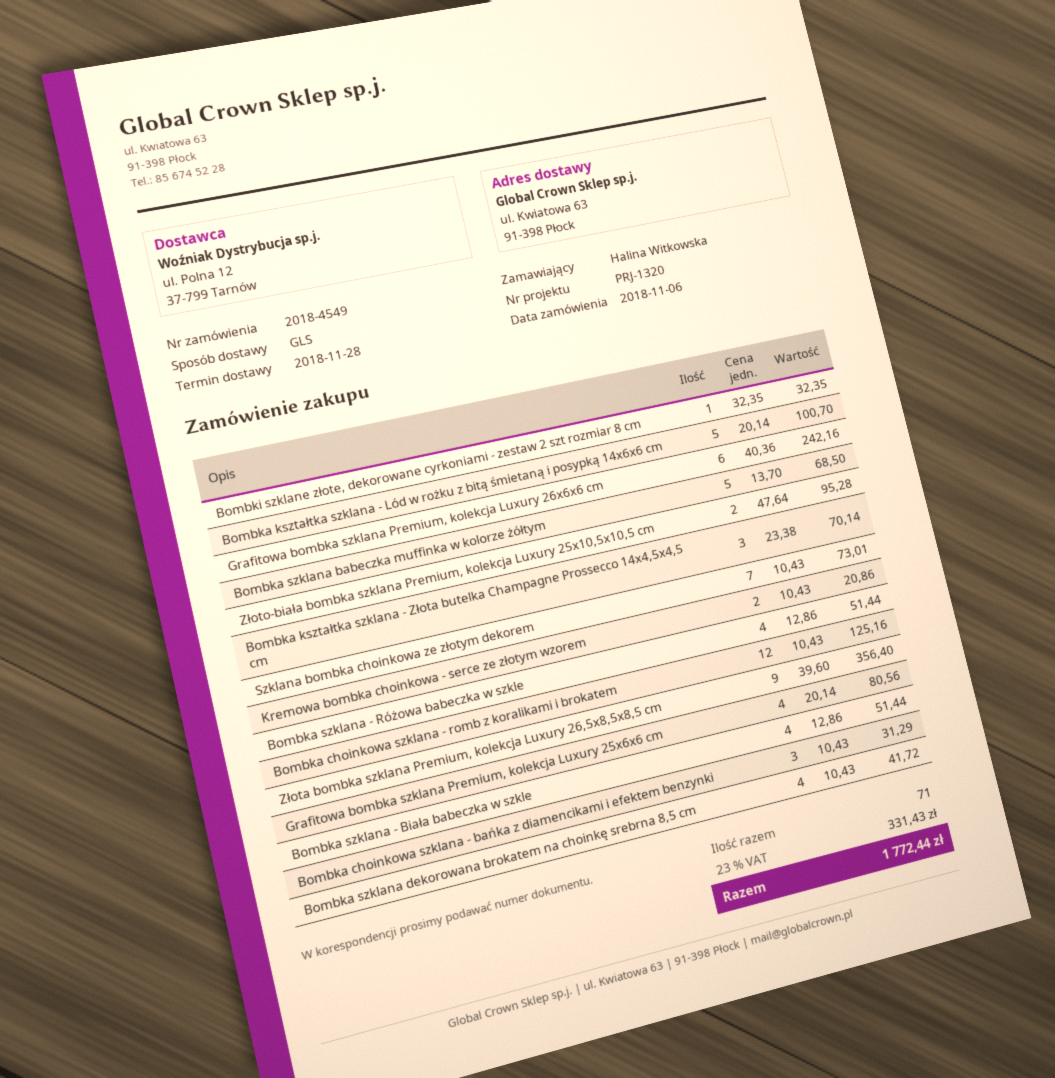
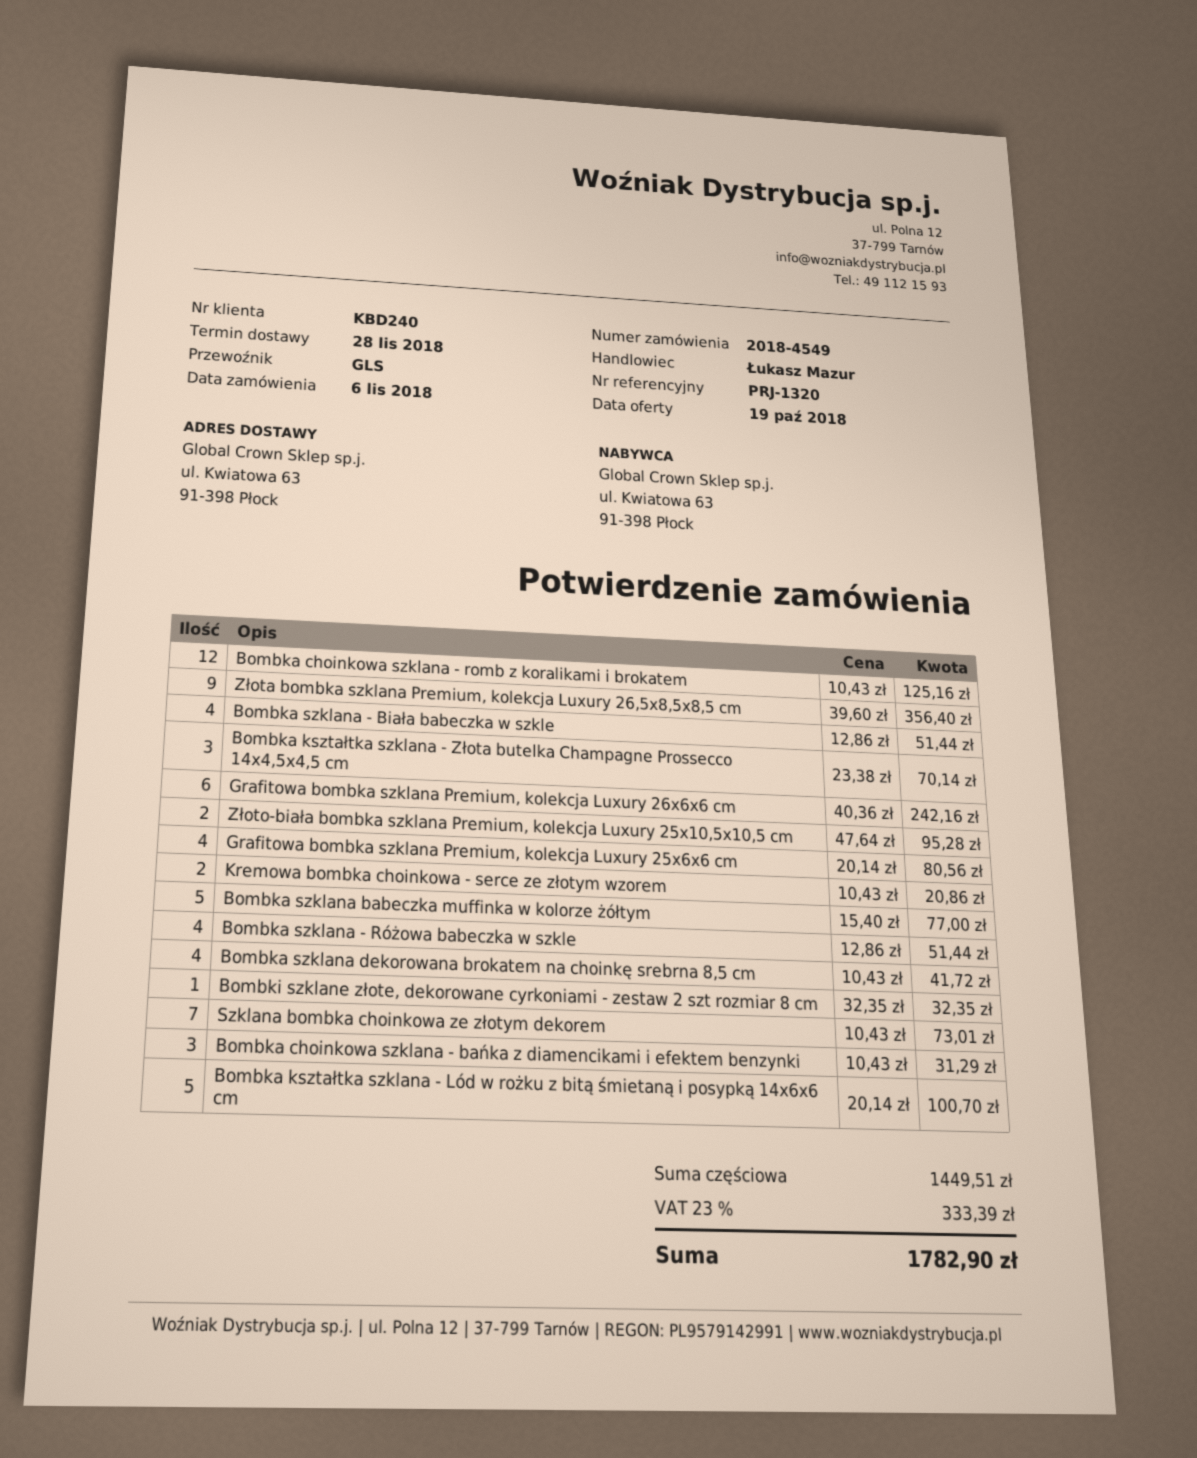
Bombka szklana babeczka muffinka w kolorze żółtym: 5 x 13.70 = 68.50 -> 5 x 15.40 = 77.00
tax: 23% = 331.43 -> 23% = 333.39
total: 1772.44 -> 1782.90

